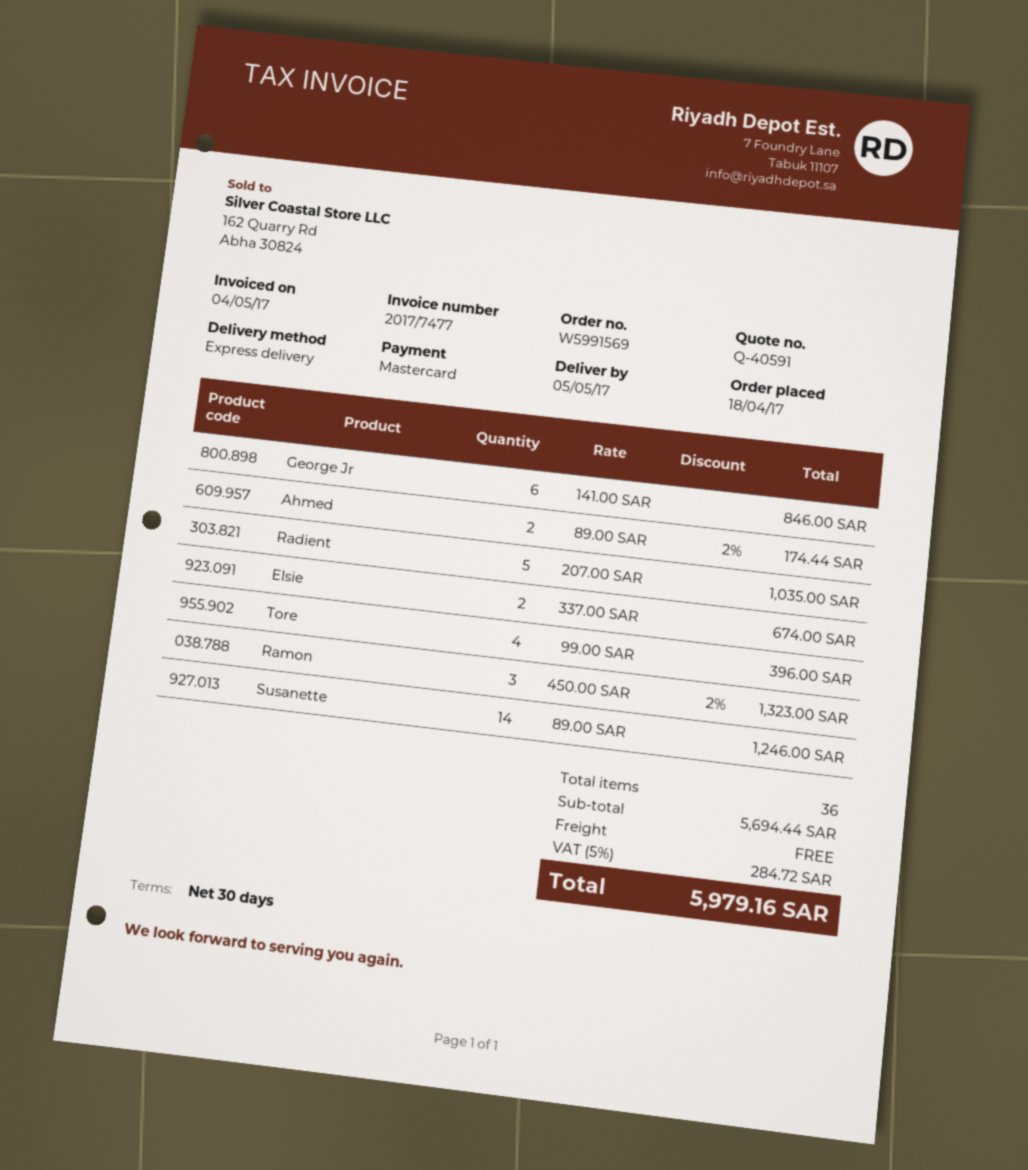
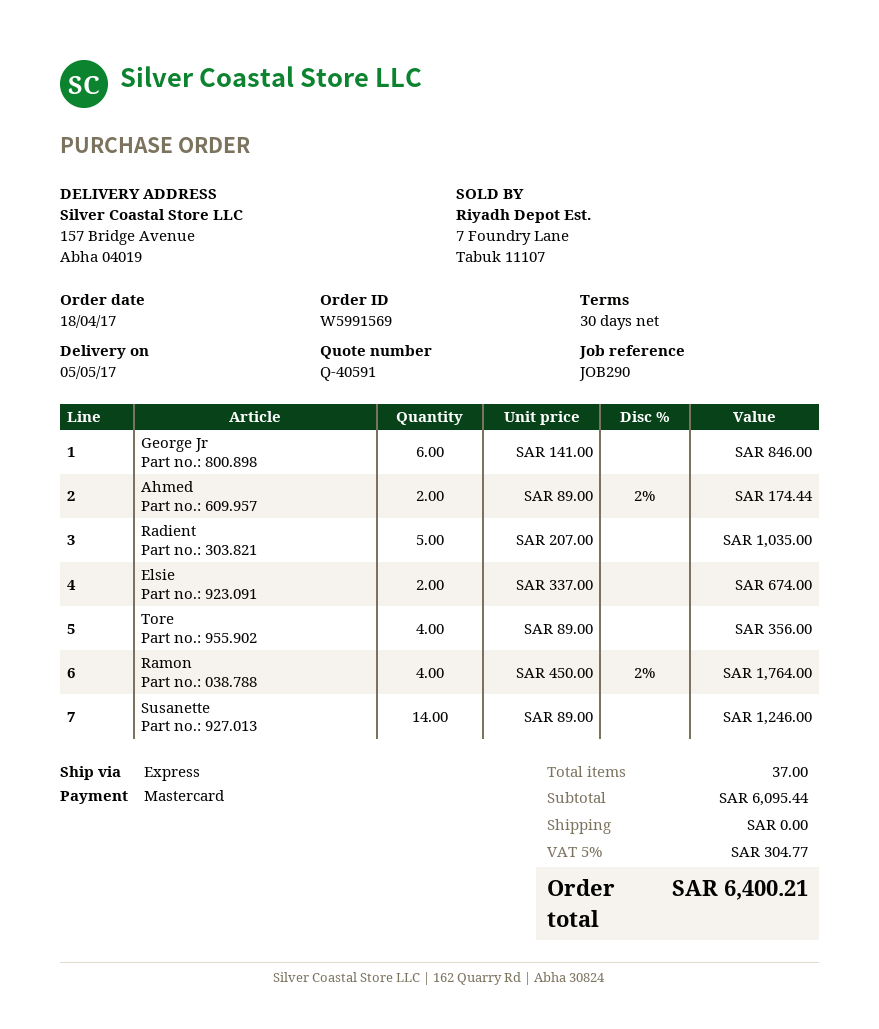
Tore: 4 x 99.00 = 396.00 -> 4 x 89.00 = 356.00
Ramon: 3 x 450.00 - 2% = 1323.00 -> 4 x 450.00 - 2% = 1764.00
total quantity: 36 -> 37
subtotal: 5694.44 -> 6095.44
tax: 5% = 284.72 -> 5% = 304.77
total: 5979.16 -> 6400.21

